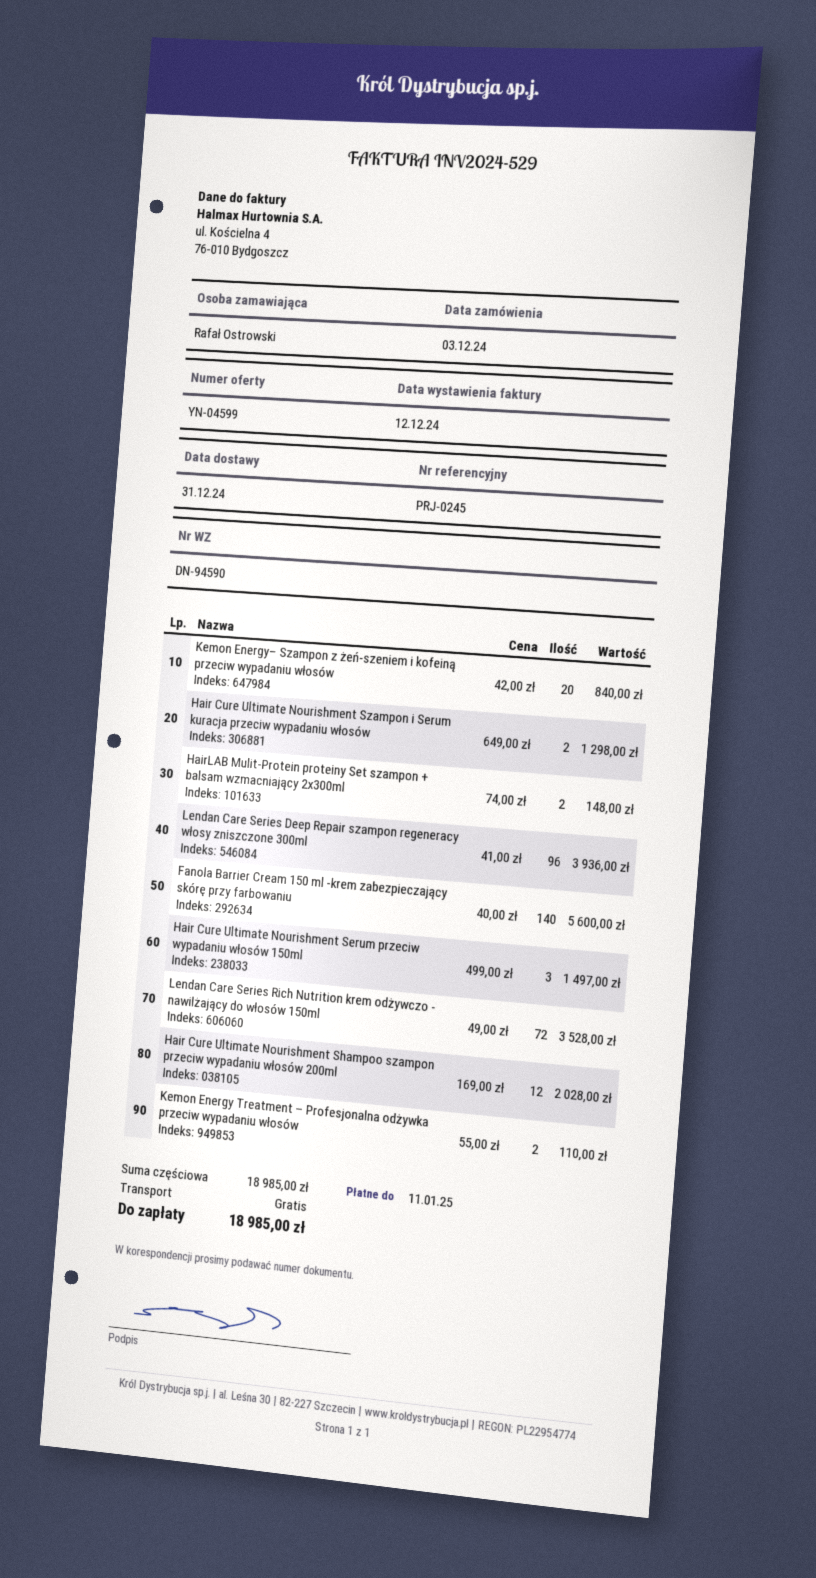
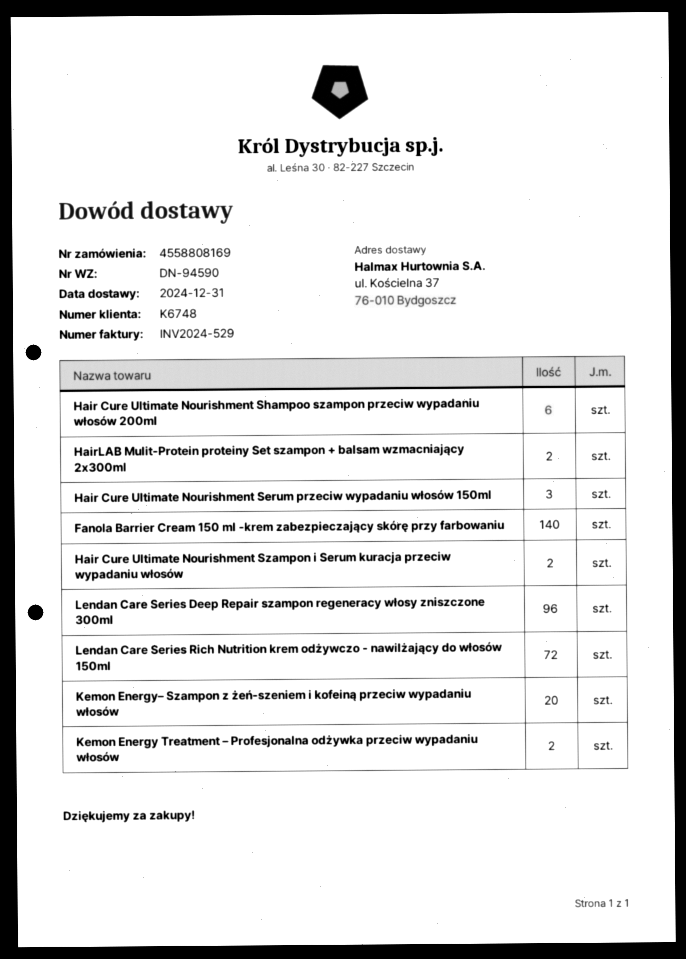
Hair Cure Ultimate Nourishment Shampoo szampon przeciw wypadaniu włosów 200ml: 12 -> 6

